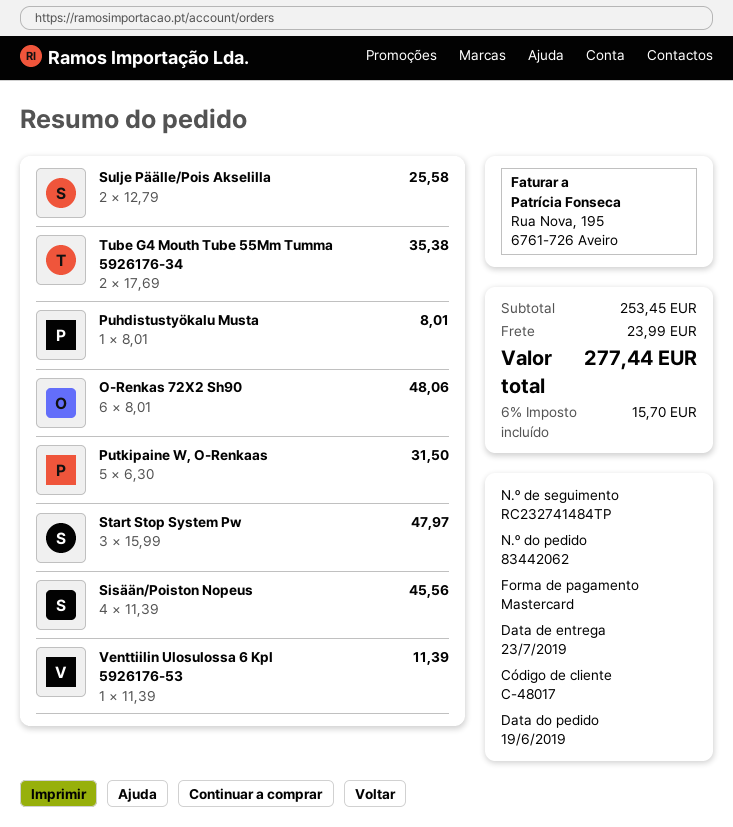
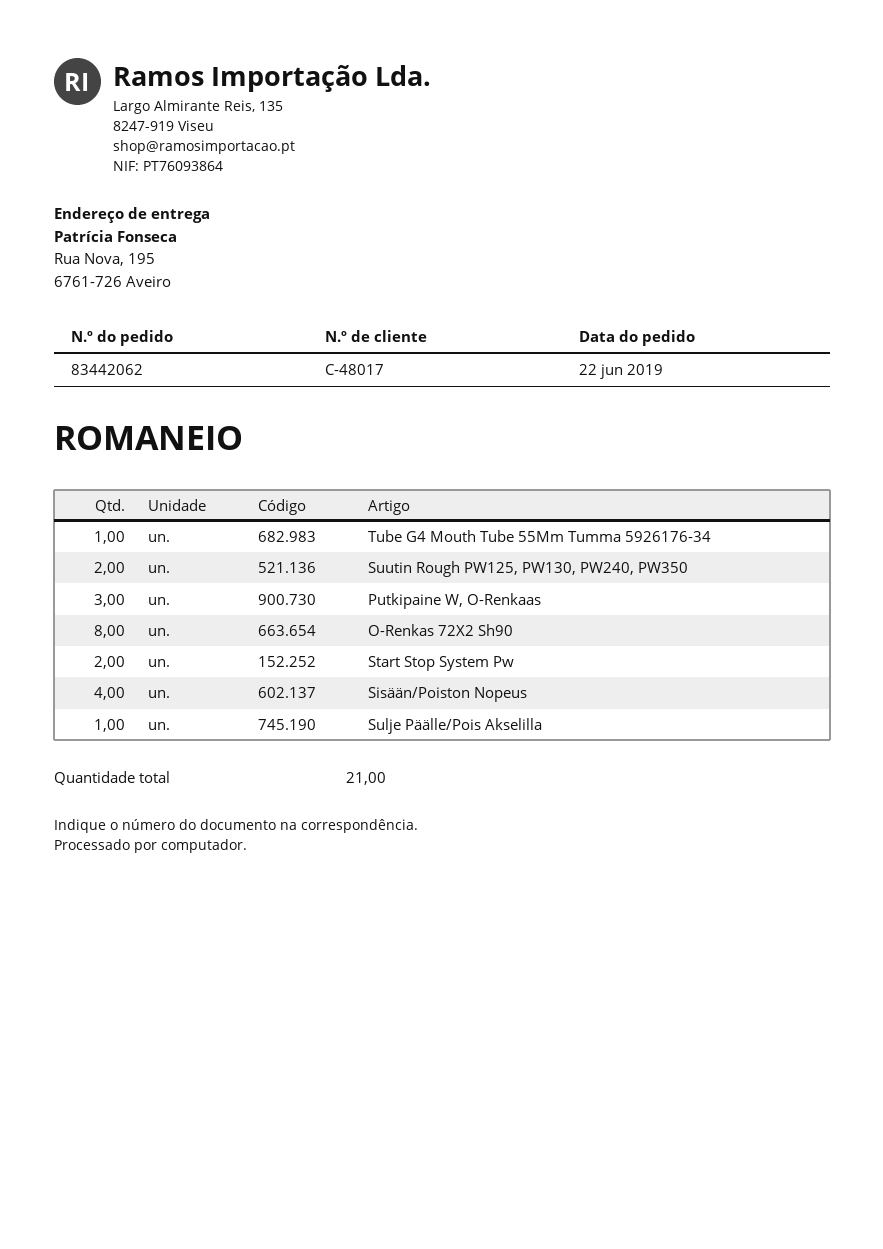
order date: 2019-06-19 -> 2019-06-22
Sulje Päälle/Pois Akselilla: 2 -> 1
Tube G4 Mouth Tube 55Mm Tumma 5926176-34: 2 -> 1
Puhdistustyökalu Musta: 1 -> none
O-Renkas 72X2 Sh90: 6 -> 8
Putkipaine W, O-Renkaas: 5 -> 3
Start Stop System Pw: 3 -> 2
Venttiilin Ulosulossa 6 Kpl 5926176-53: 1 -> none
Suutin Rough PW125, PW130, PW240, PW350: none -> 2

